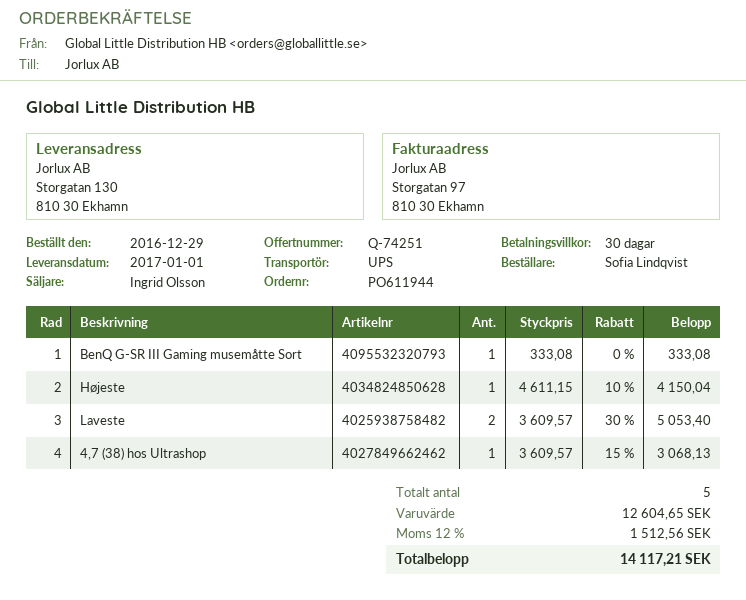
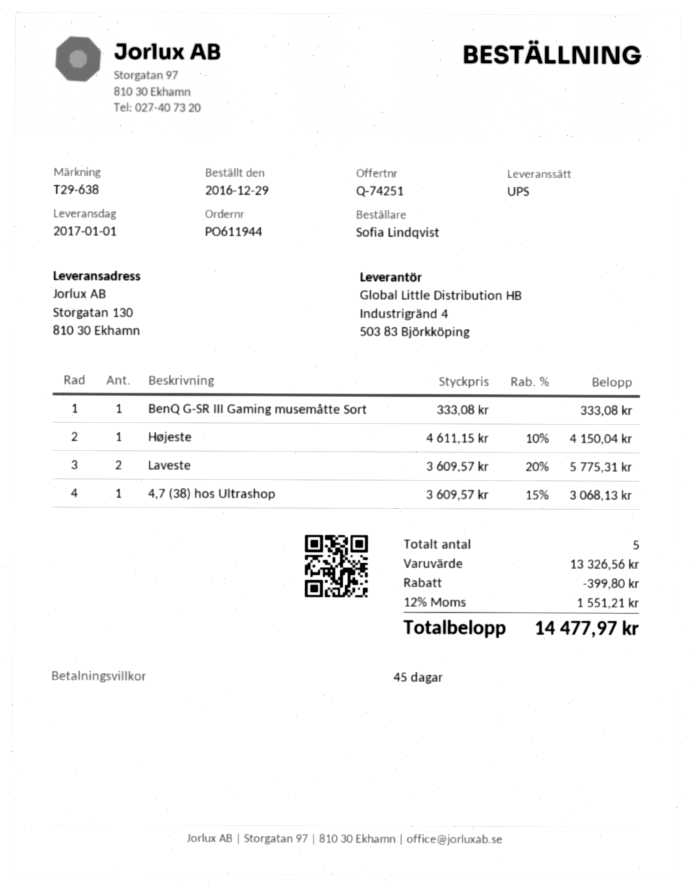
payment terms: 30 days -> 45 days
Laveste: 2 x 3609.57 - 30% = 5053.40 -> 2 x 3609.57 - 20% = 5775.31
subtotal: 12604.65 -> 13326.56
discount: none -> 399.80
tax: 12% = 1512.56 -> 12% = 1551.21
total: 14117.21 -> 14477.97

